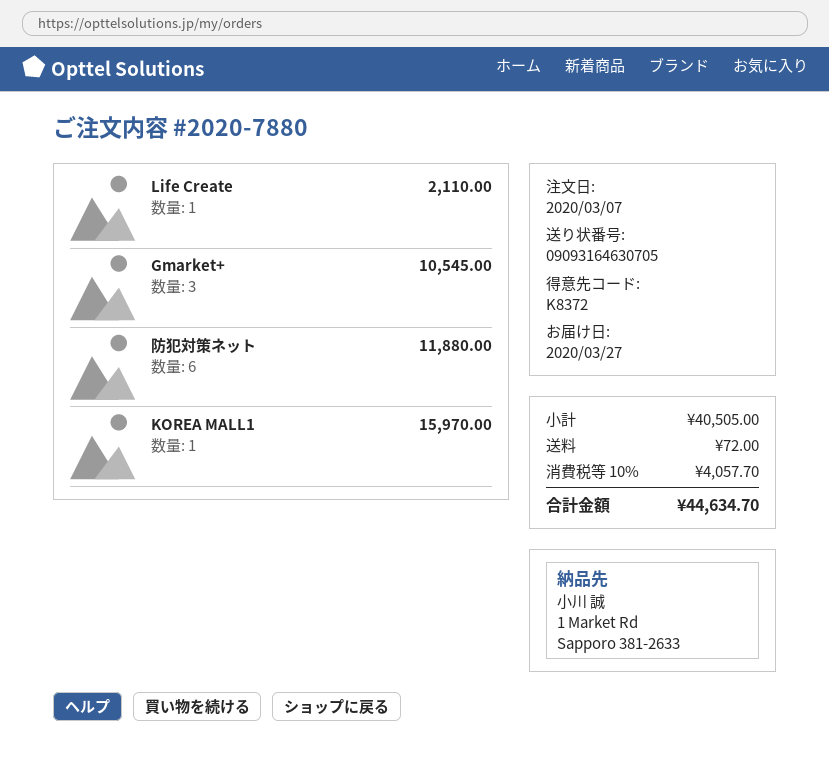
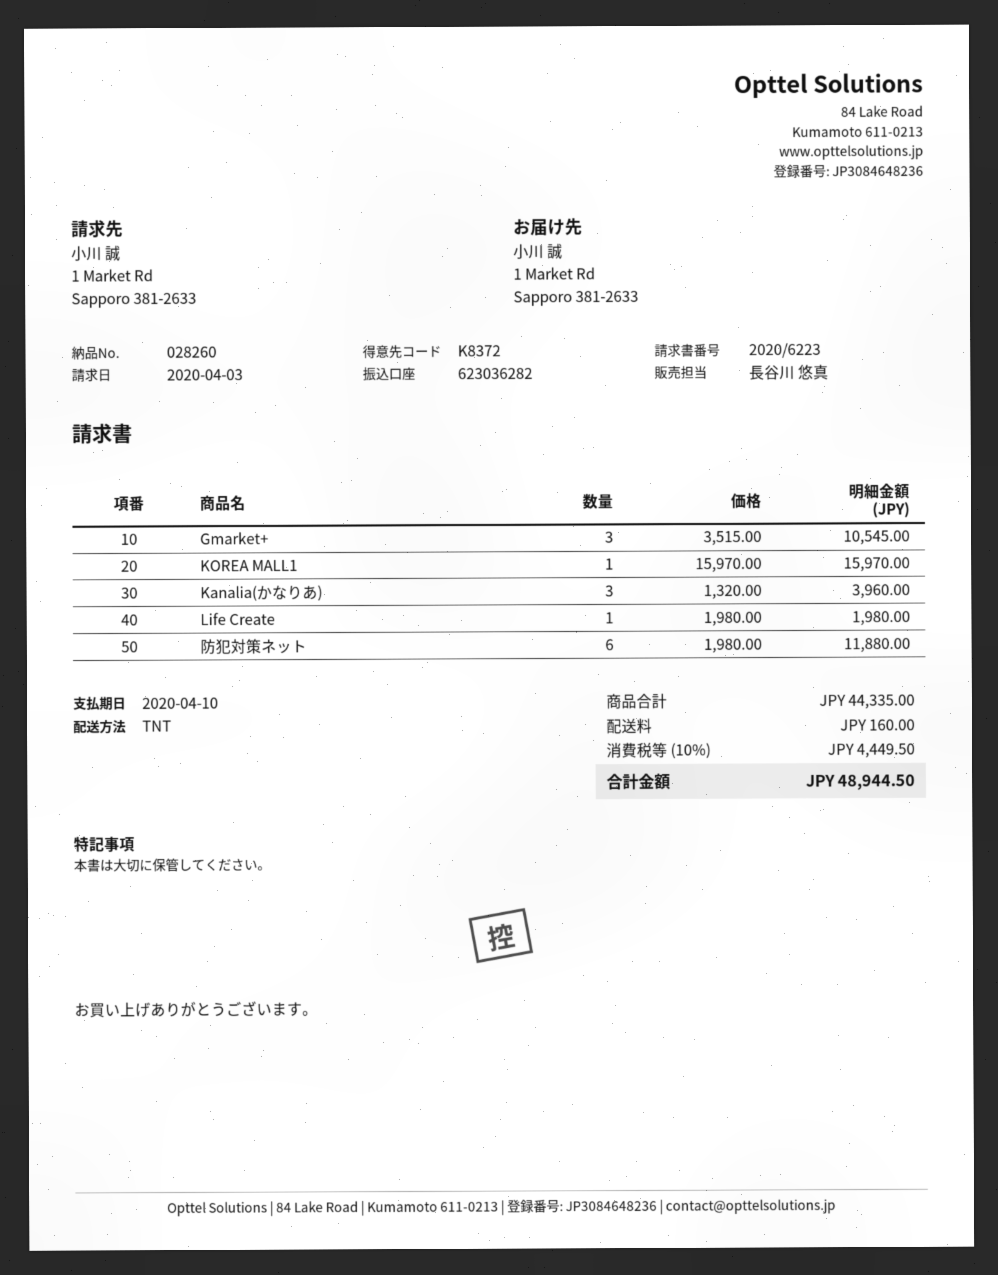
Life Create: 1 for 2110.00 -> 1 for 1980.00
Kanalia(かなりあ): none -> 3 for 3960.00
subtotal: 40505.00 -> 44335.00
shipping: 72.00 -> 160.00
tax: 10% = 4057.70 -> 10% = 4449.50
total: 44634.70 -> 48944.50

